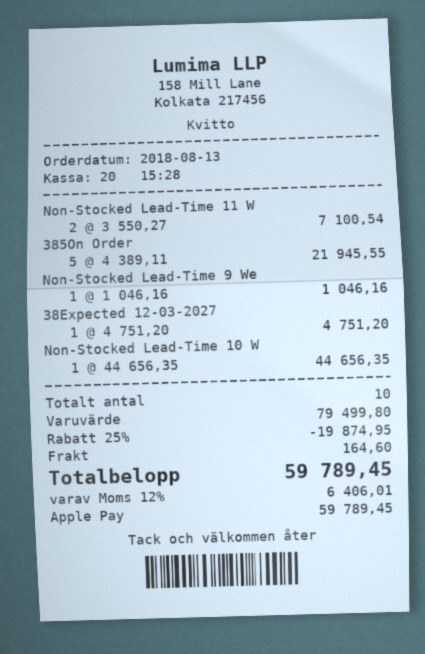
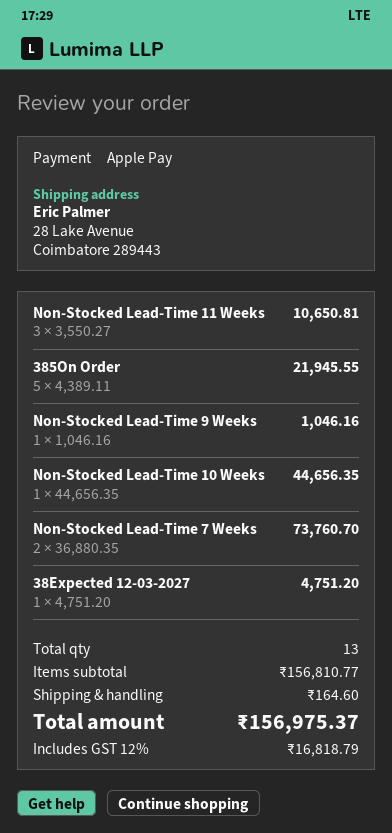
Non-Stocked Lead-Time 11 W: 2 x 3550.27 = 7100.54 -> 3 x 3550.27 = 10650.81
Non-Stocked Lead-Time 7 Weeks: none -> 2 x 36880.35 = 73760.70
total quantity: 10 -> 13
subtotal: 79499.80 -> 156810.77
discount: 25% = 19874.95 -> none
tax: 12% = 6406.01 -> 12% = 16818.79
total: 59789.45 -> 156975.37

